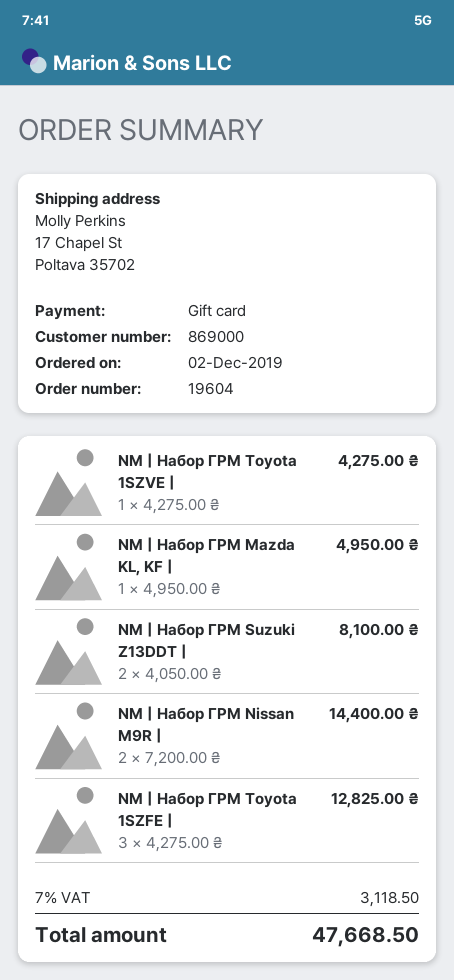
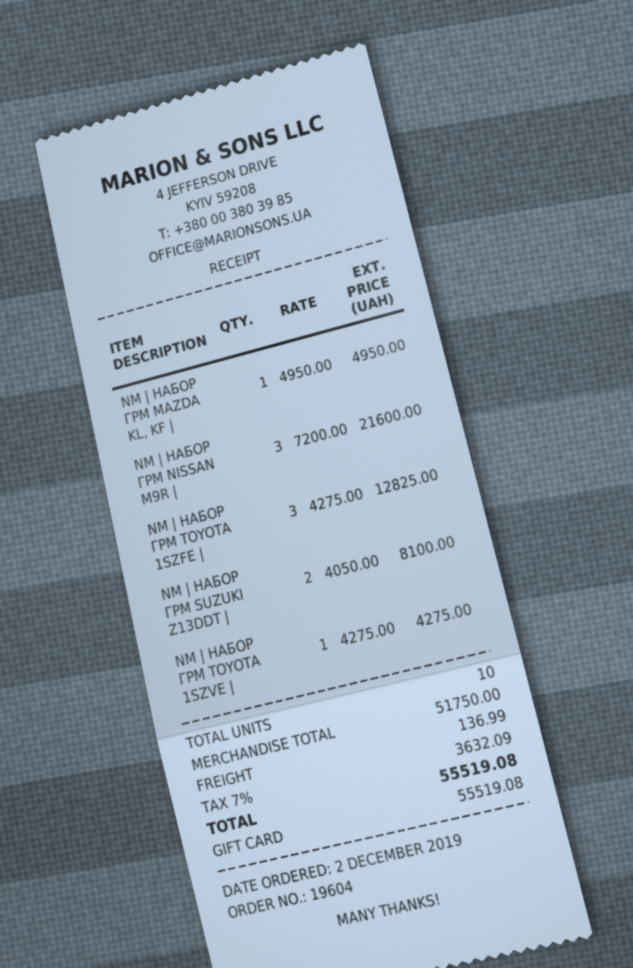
NM | Набор ГРМ Nissan M9R |: 2 x 7200.00 = 14400.00 -> 3 x 7200.00 = 21600.00
shipping: none -> 136.99
tax: 7% = 3118.50 -> 7% = 3632.09
total: 47668.50 -> 55519.08

